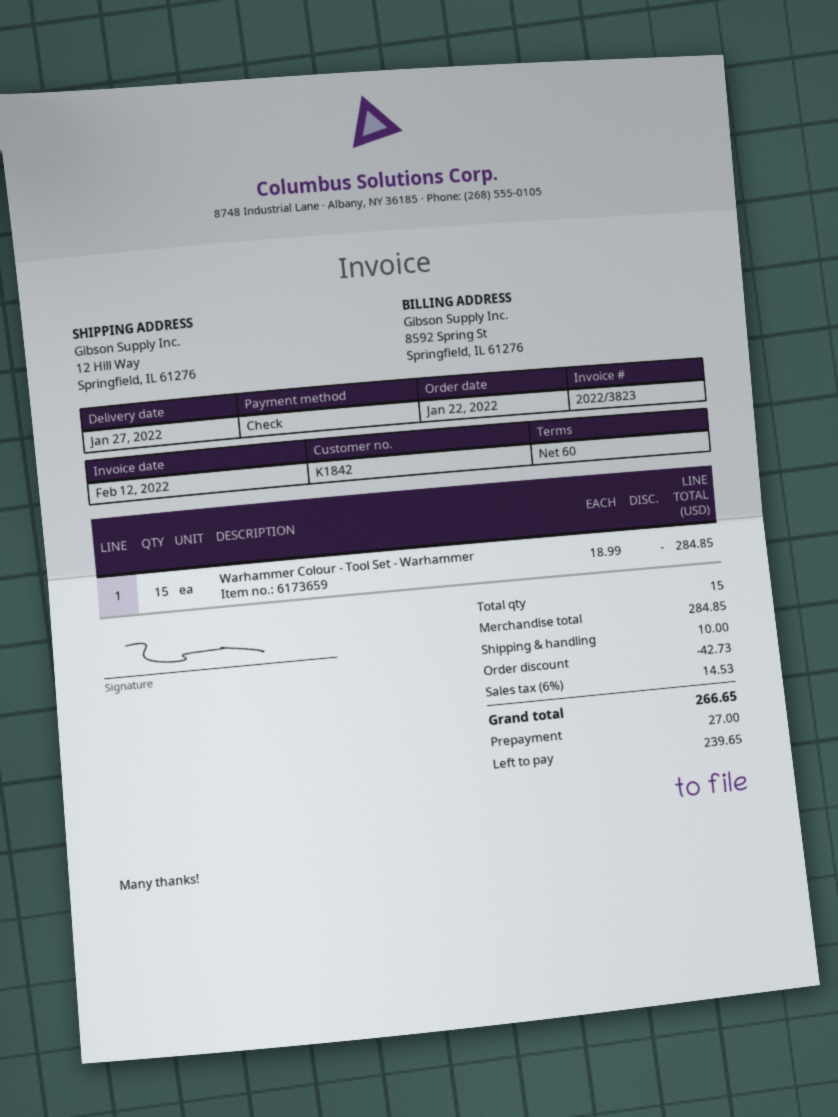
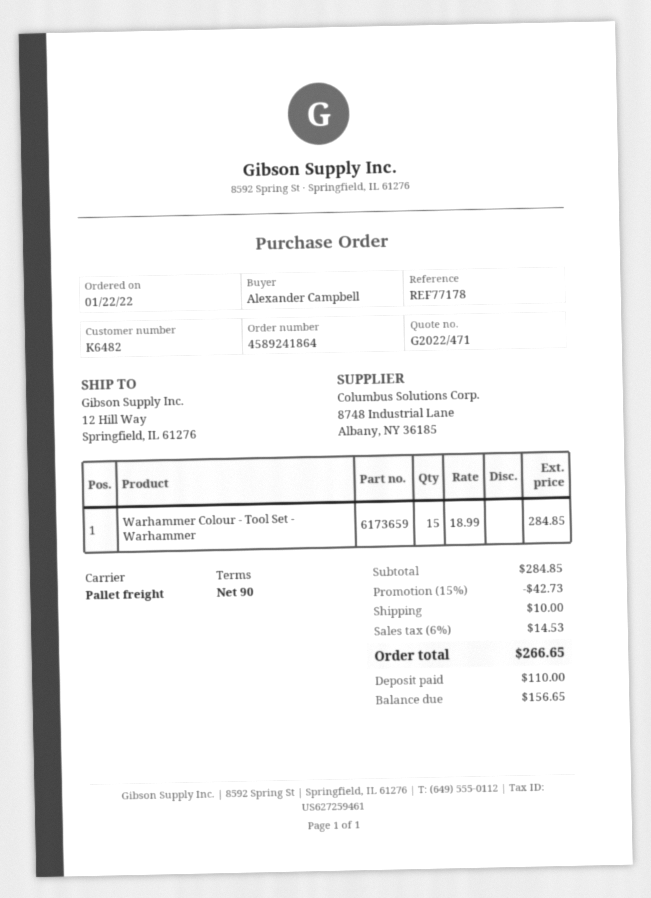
payment terms: 60 days -> 90 days
customer number: K1842 -> K6482
deposit: 27.00 -> 110.00
balance: 239.65 -> 156.65

